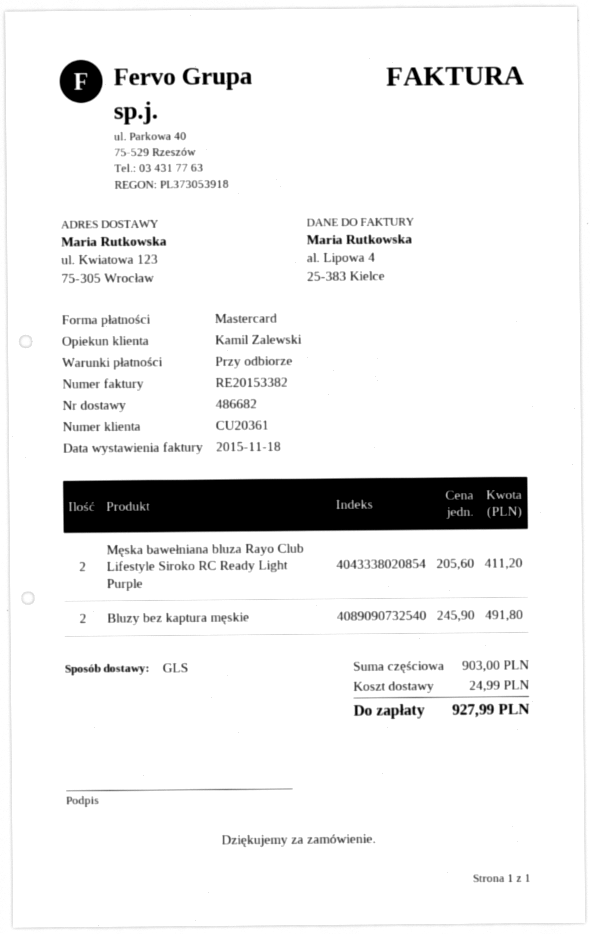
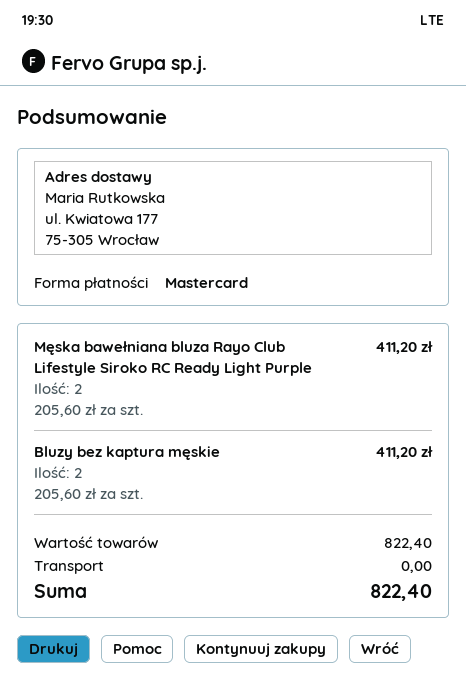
ship to: ul. Kwiatowa 123, 75-305 Wrocław -> ul. Kwiatowa 177, 75-305 Wrocław
Bluzy bez kaptura męskie: 2 x 245.90 = 491.80 -> 2 x 205.60 = 411.20
subtotal: 903.00 -> 822.40
shipping: 24.99 -> 0.00
total: 927.99 -> 822.40

